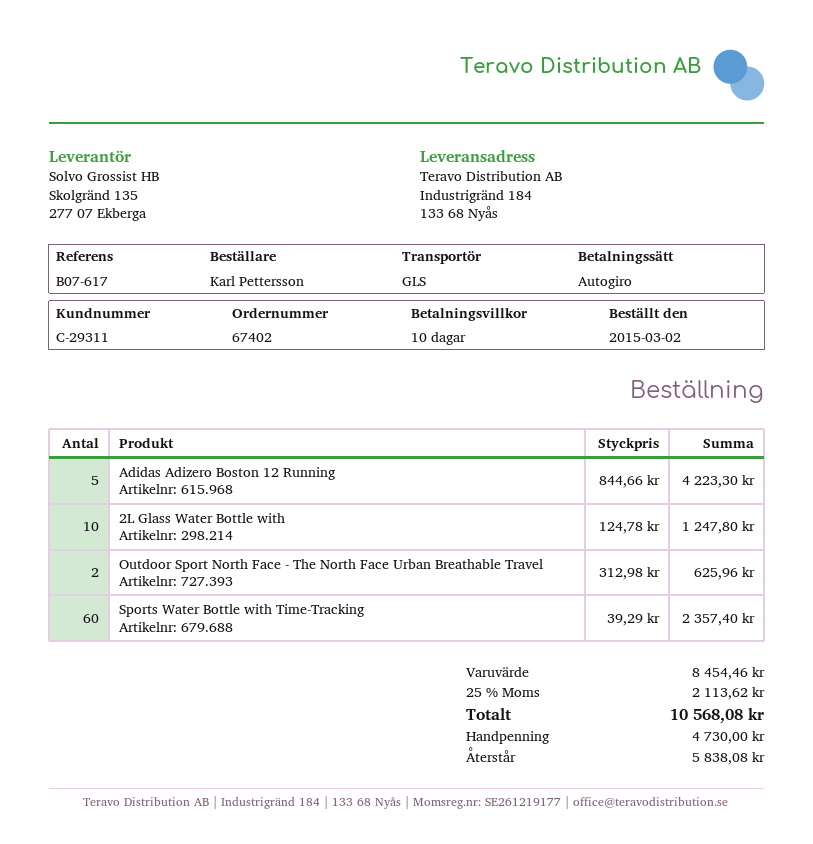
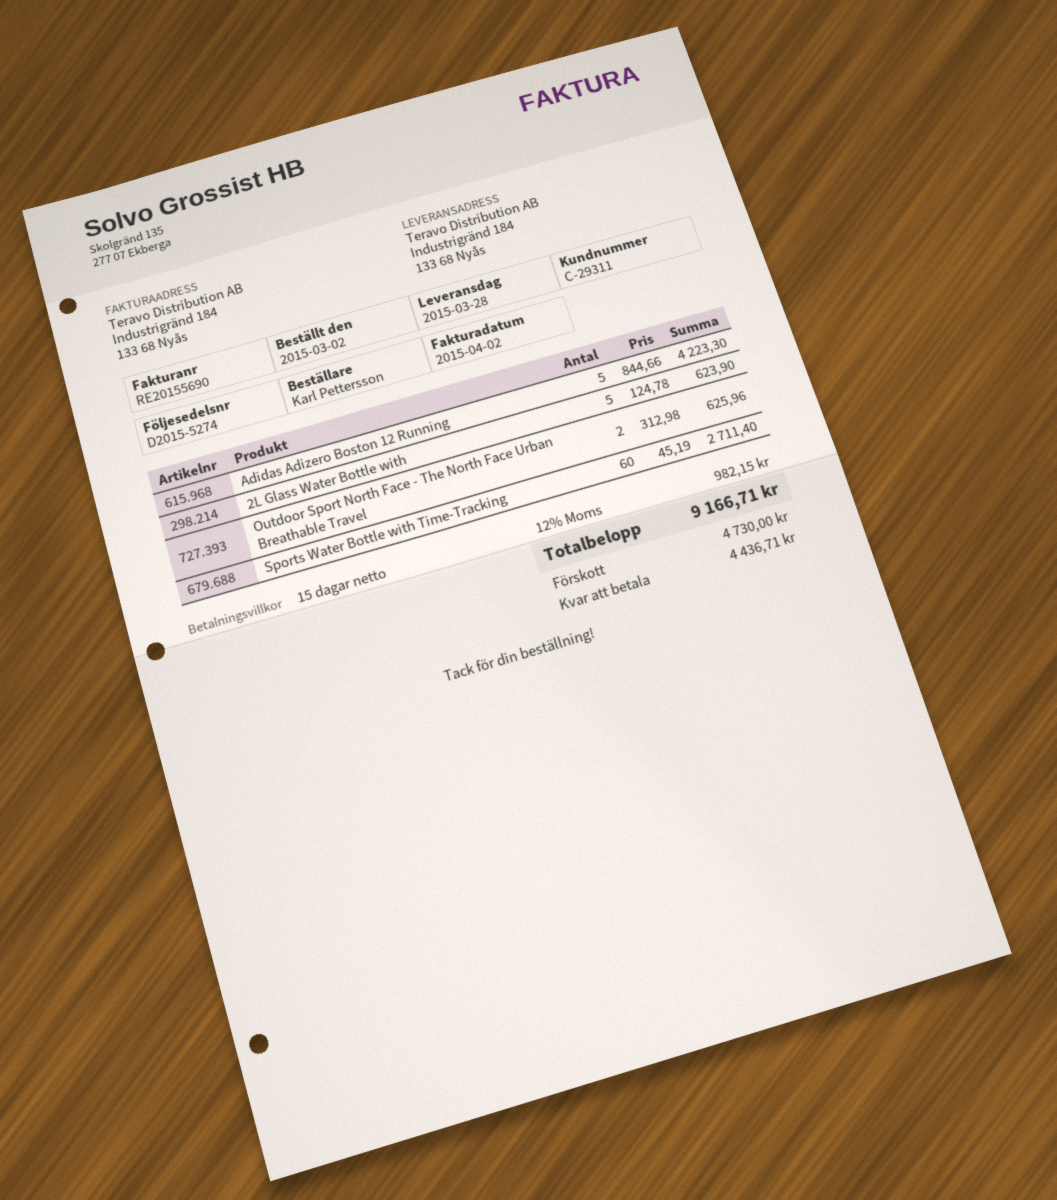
payment terms: 10 days -> 15 days
2L Glass Water Bottle with: 10 x 124.78 = 1247.80 -> 5 x 124.78 = 623.90
Sports Water Bottle with Time-Tracking: 60 x 39.29 = 2357.40 -> 60 x 45.19 = 2711.40
tax: 25% = 2113.62 -> 12% = 982.15
total: 10568.08 -> 9166.71
balance: 5838.08 -> 4436.71

